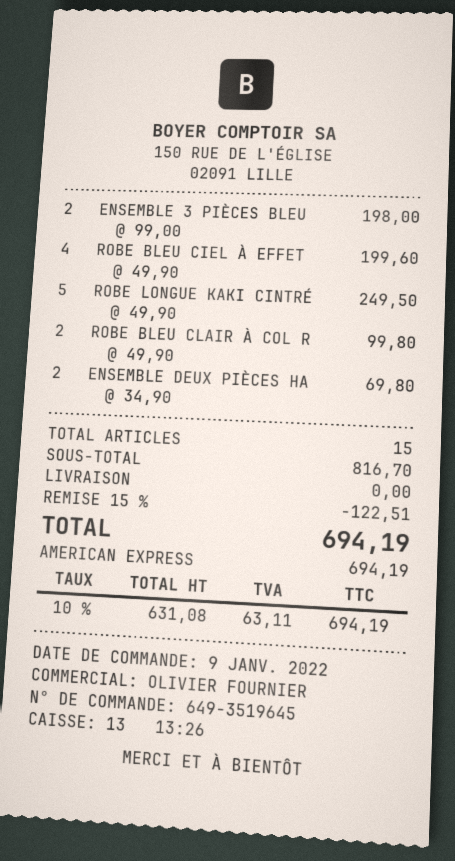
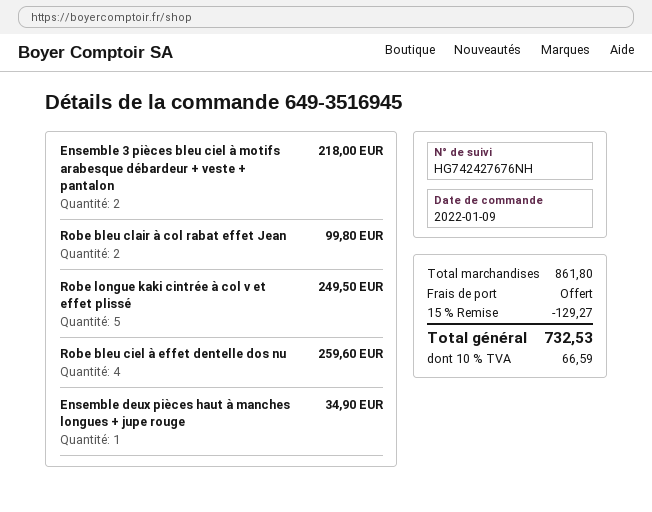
order number: 649-3519645 -> 649-3516945
ENSEMBLE 3 PIÈCES BLEU: 2 for 198.00 -> 2 for 218.00
ROBE BLEU CIEL À EFFET: 4 for 199.60 -> 4 for 259.60
ENSEMBLE DEUX PIÈCES HA: 2 for 69.80 -> 1 for 34.90
subtotal: 816.70 -> 861.80
discount: 15% = 122.51 -> 15% = 129.27
tax: 10% = 63.11 -> 10% = 66.59
total: 694.19 -> 732.53

